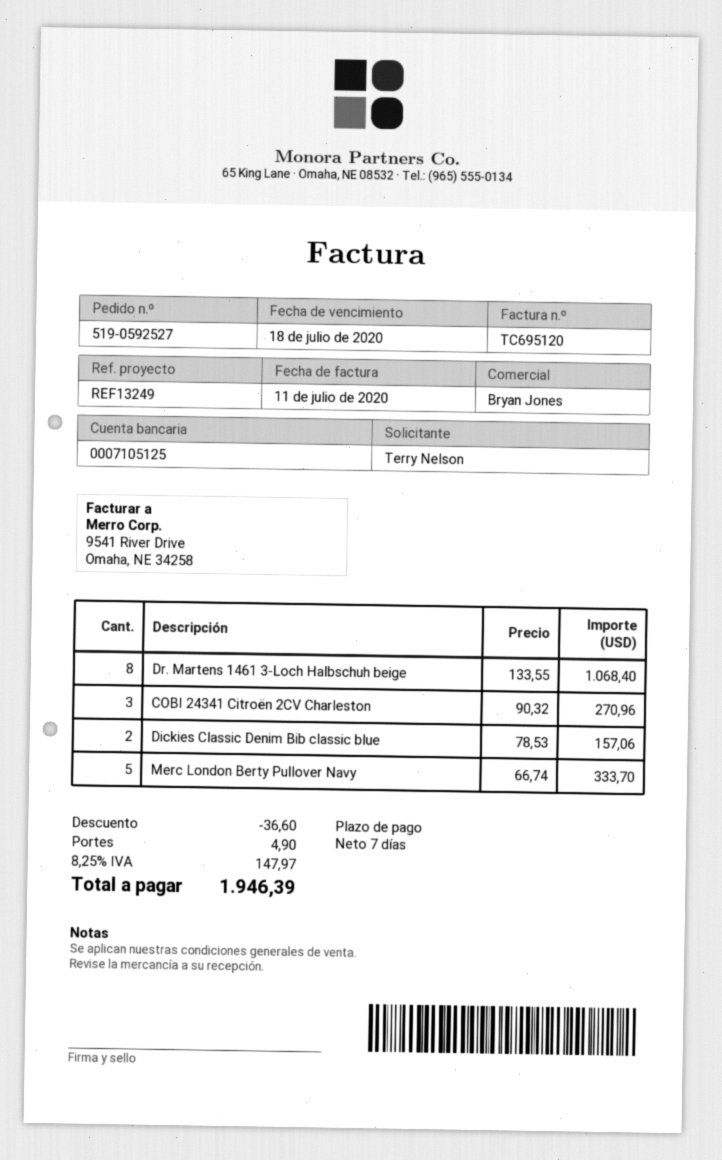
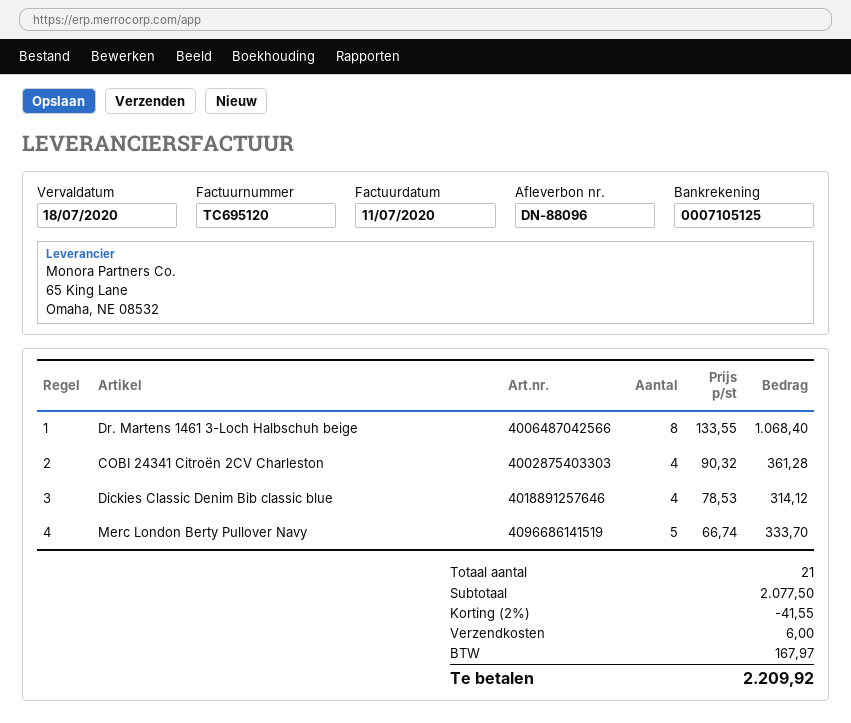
COBI 24341 Citroën 2CV Charleston: 3 x 90.32 = 270.96 -> 4 x 90.32 = 361.28
Dickies Classic Denim Bib classic blue: 2 x 78.53 = 157.06 -> 4 x 78.53 = 314.12
discount: 36.60 -> 41.55
shipping: 4.90 -> 6.00
tax: 147.97 -> 167.97
total: 1946.39 -> 2209.92

